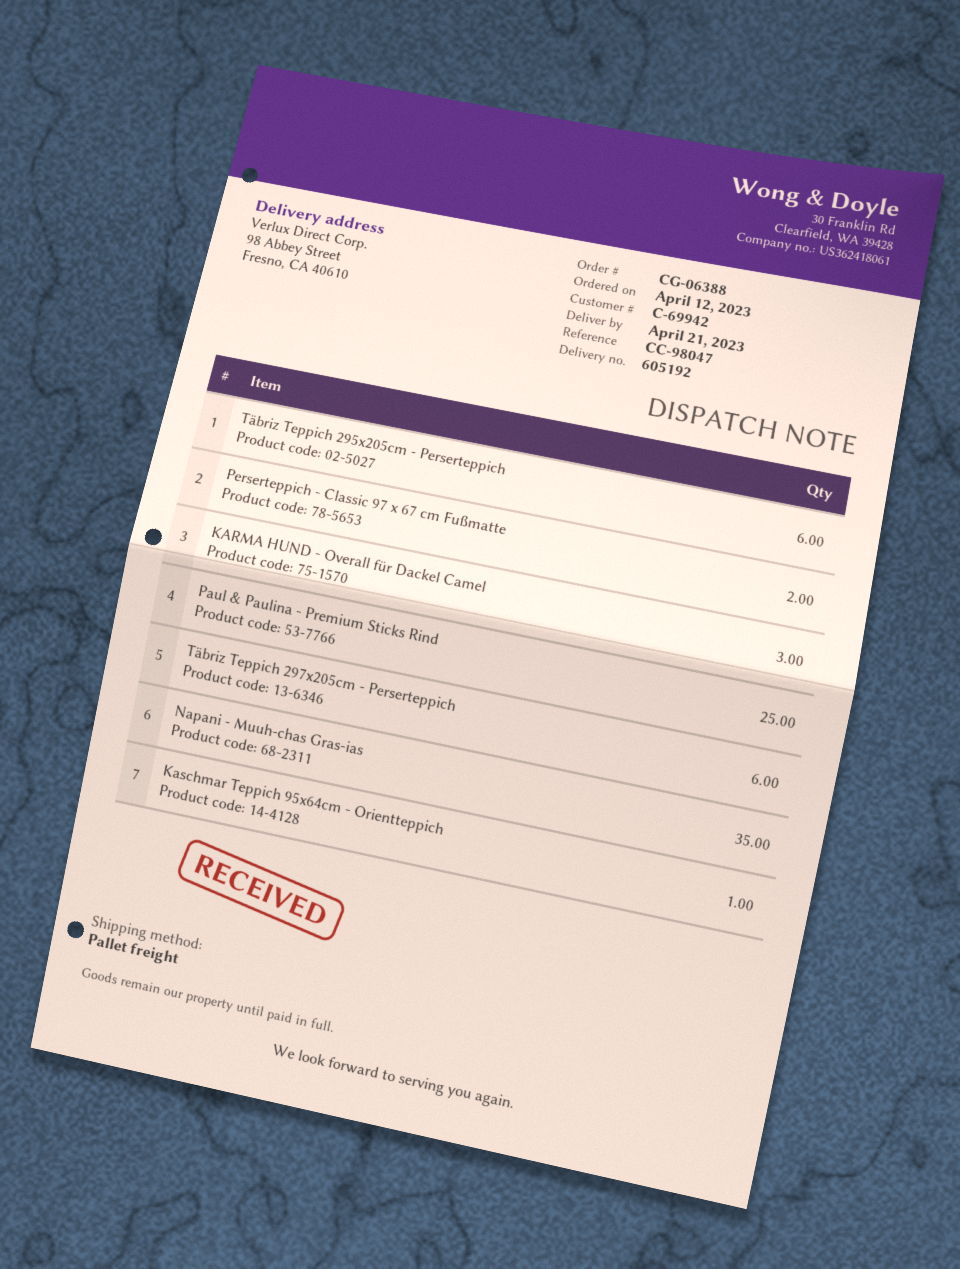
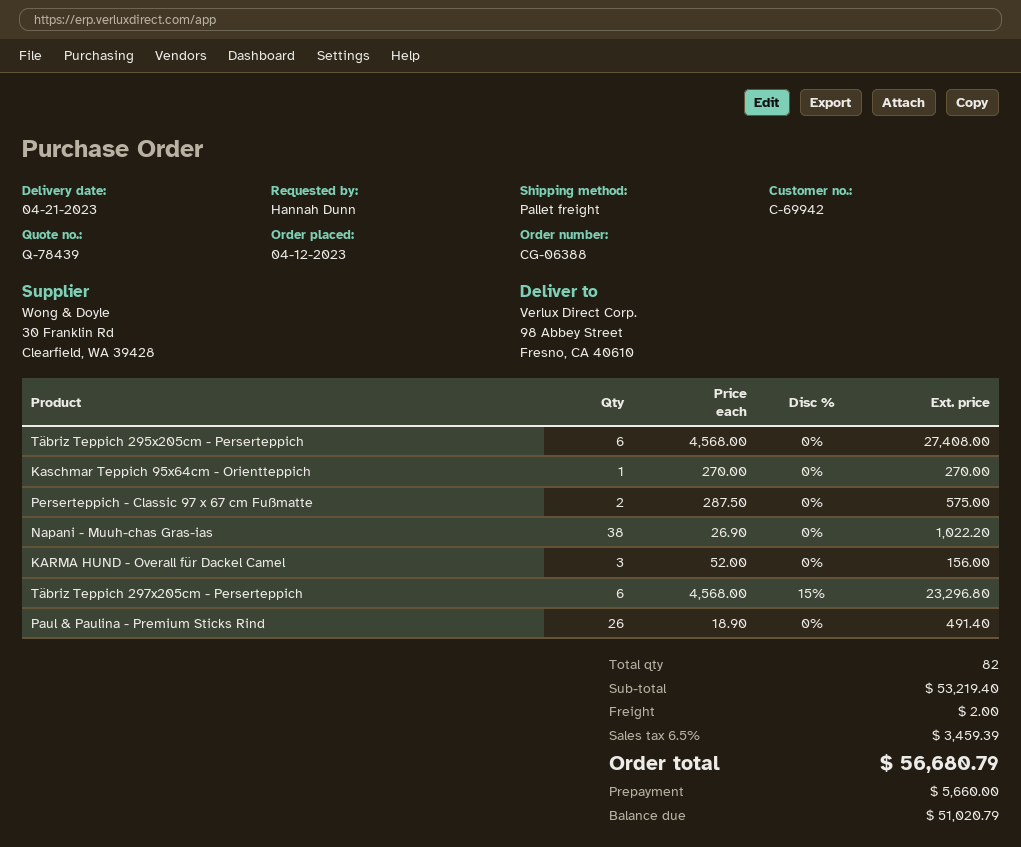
Paul & Paulina - Premium Sticks Rind: 25 -> 26
Napani - Muuh-chas Gras-ias: 35 -> 38

